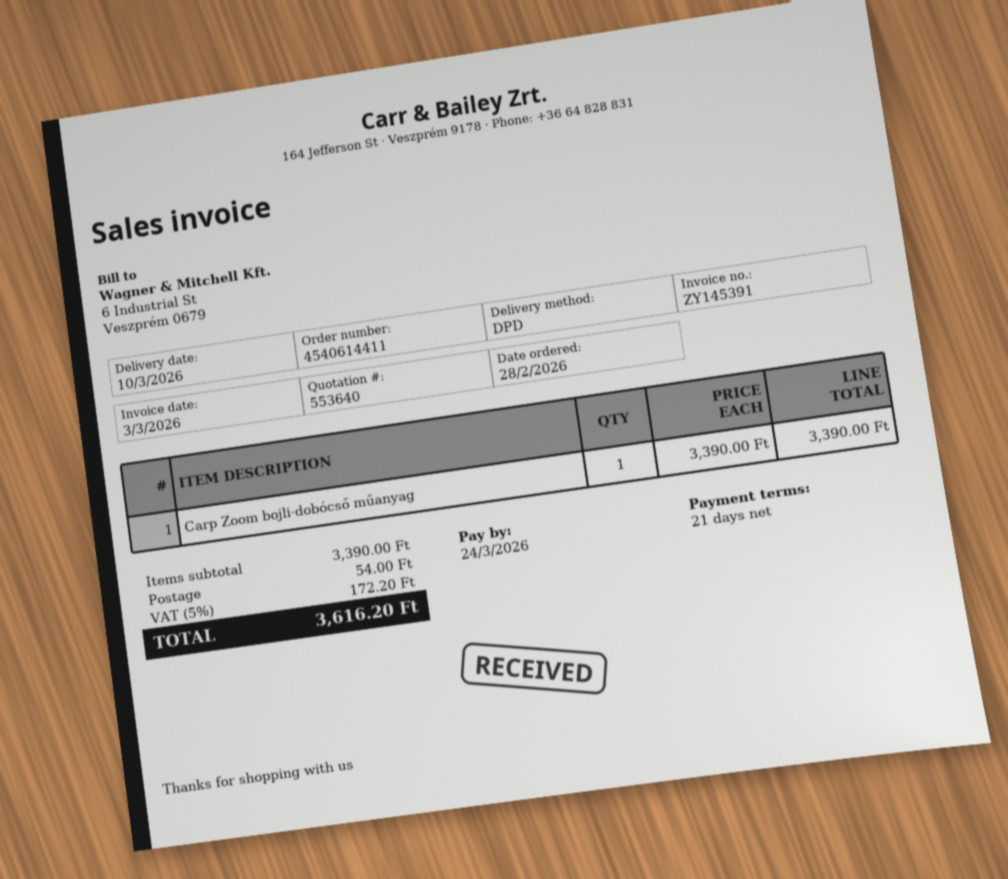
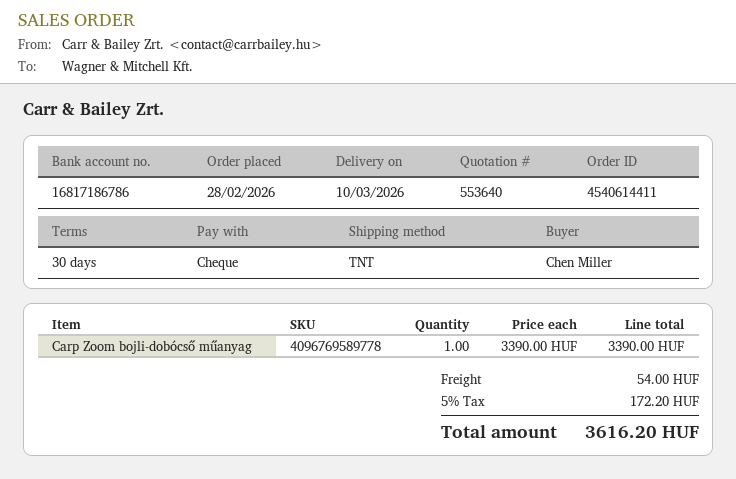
payment terms: 21 days -> 30 days
shipping method: DPD -> TNT

